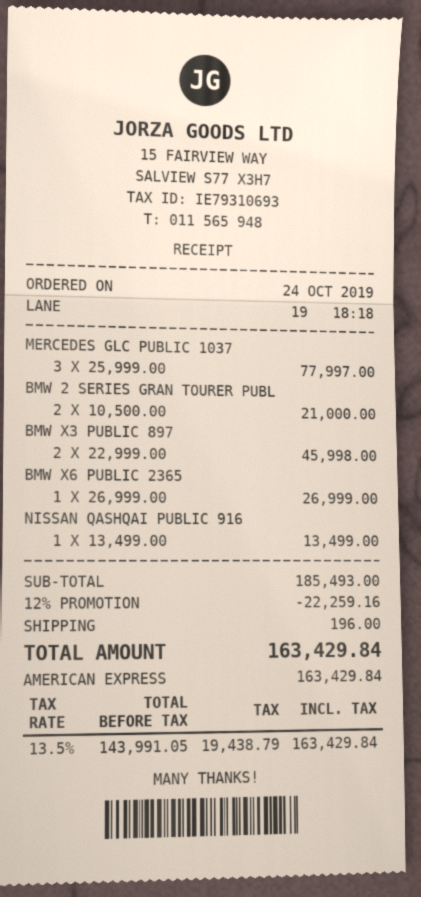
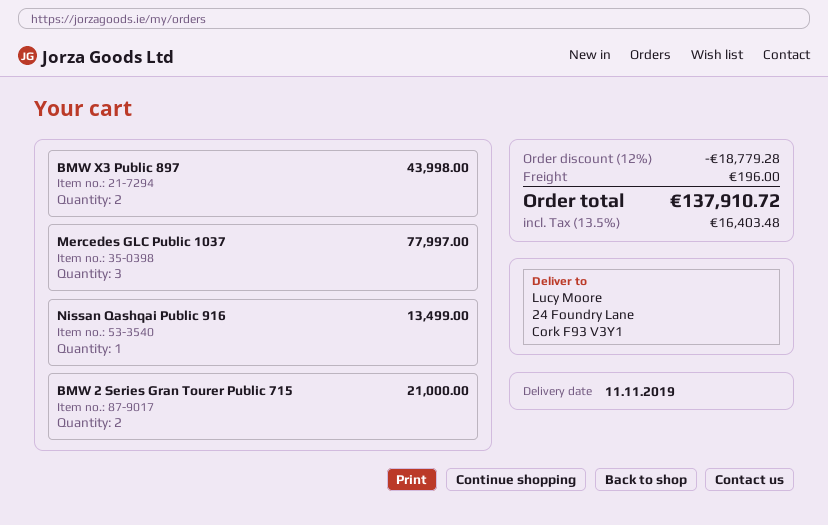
BMW X3 PUBLIC 897: 2 for 45998.00 -> 2 for 43998.00
BMW X6 PUBLIC 2365: 1 for 26999.00 -> none
discount: 12% = 22259.16 -> 12% = 18779.28
tax: 13.5% = 19438.79 -> 13.5% = 16403.48
total: 163429.84 -> 137910.72

